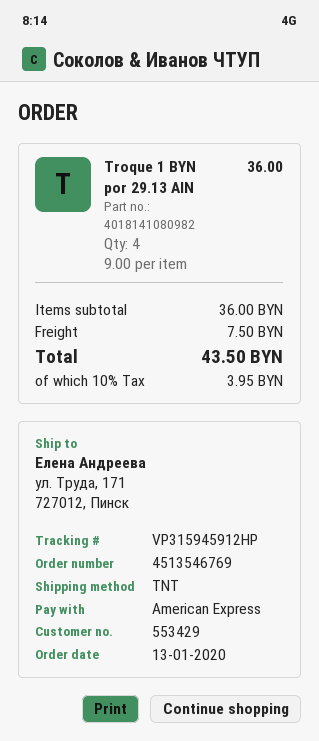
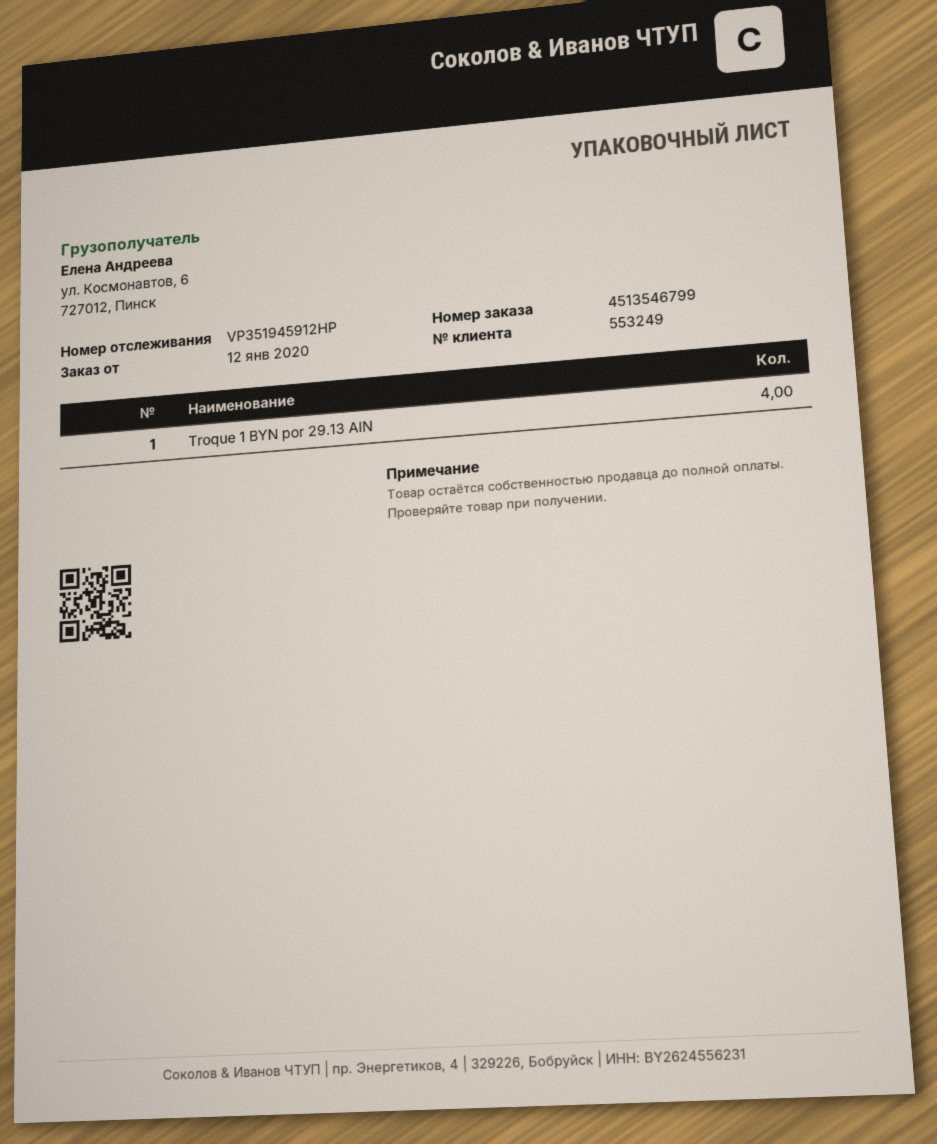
order number: 4513546769 -> 4513546799
order date: 2020-01-13 -> 2020-01-12
customer number: 553429 -> 553249
tracking number: VP315945912HP -> VP351945912HP
ship to: ул. Труда, 171, 727012, Пинск -> ул. Космонавтов, 6, 727012, Пинск

